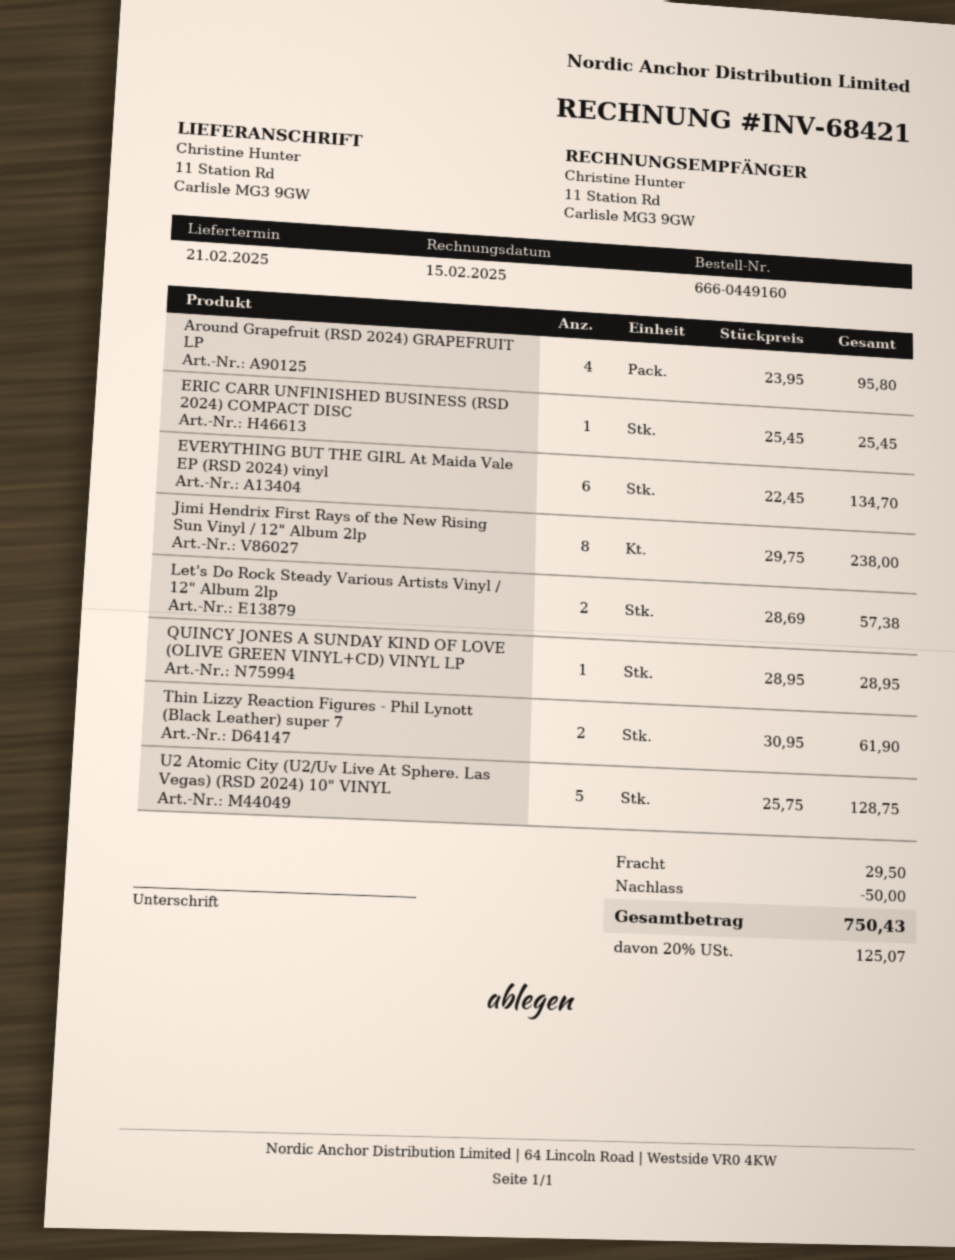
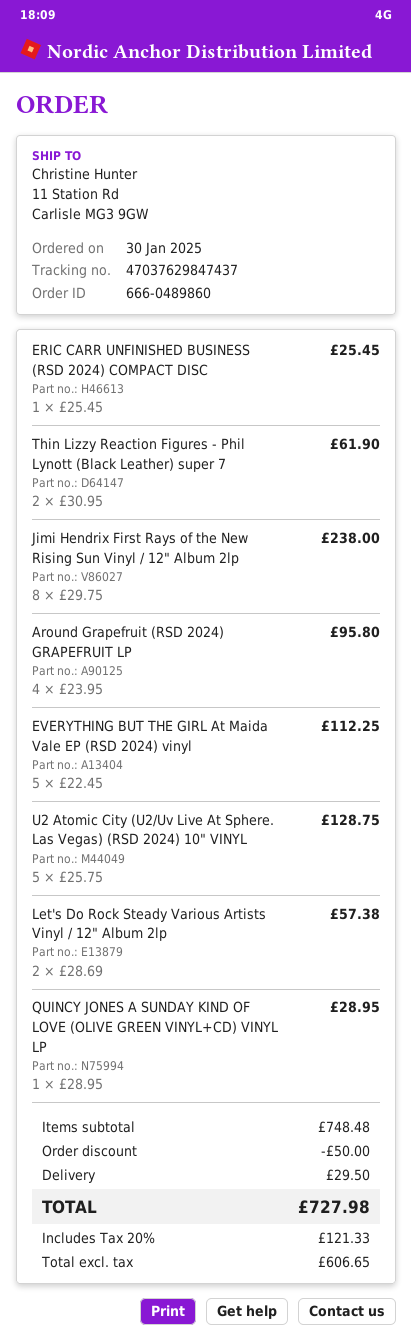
order number: 666-0449160 -> 666-0489860
EVERYTHING BUT THE GIRL At Maida Vale EP (RSD 2024) vinyl: 6 x 22.45 = 134.70 -> 5 x 22.45 = 112.25
tax: 20% = 125.07 -> 20% = 121.33
total: 750.43 -> 727.98

